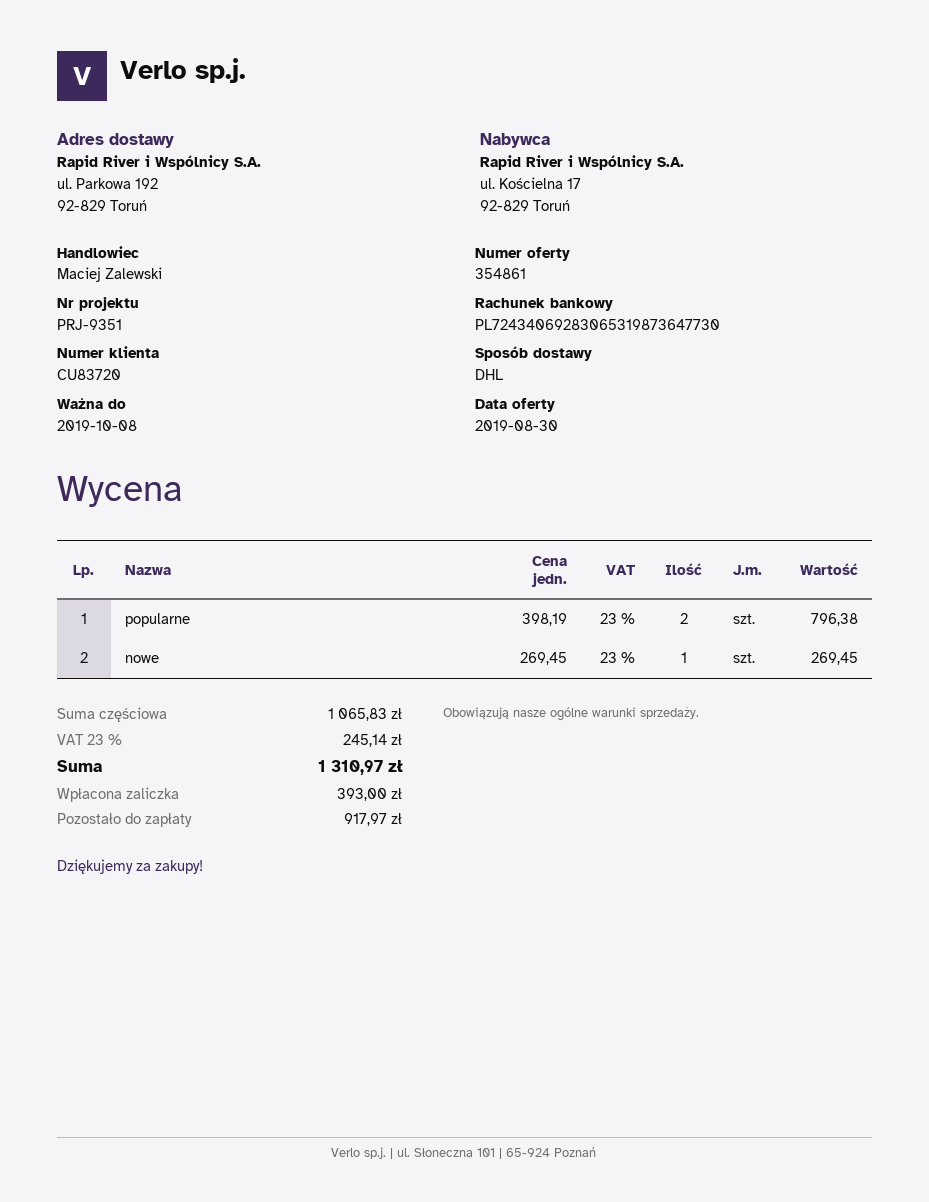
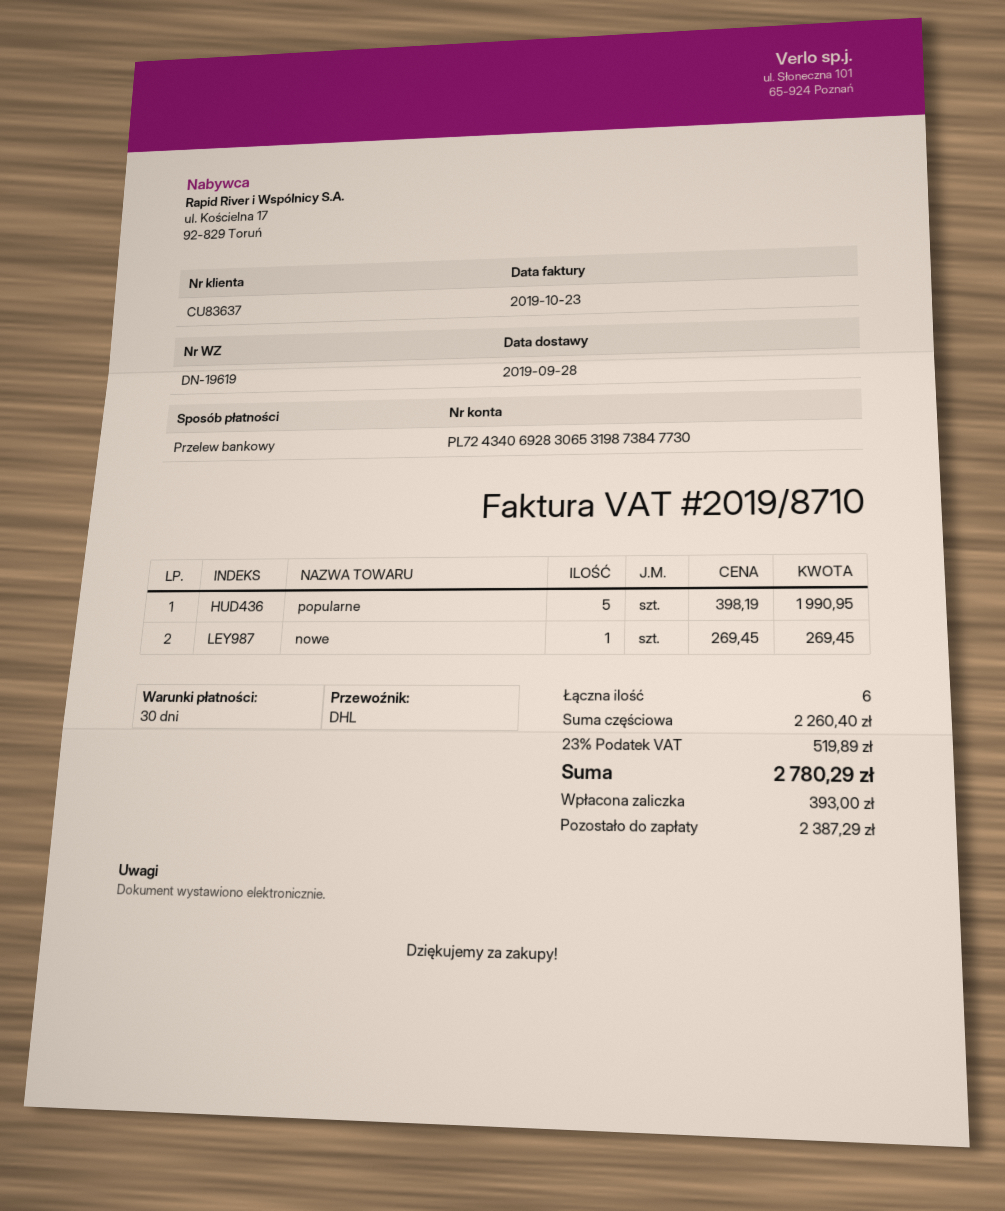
customer number: CU83720 -> CU83637
bank account: PL72434069283065319873647730 -> PL72434069283065319873847730
popularne: 2 x 398.19 = 796.38 -> 5 x 398.19 = 1990.95
subtotal: 1065.83 -> 2260.40
tax: 23% = 245.14 -> 23% = 519.89
total: 1310.97 -> 2780.29
balance: 917.97 -> 2387.29

